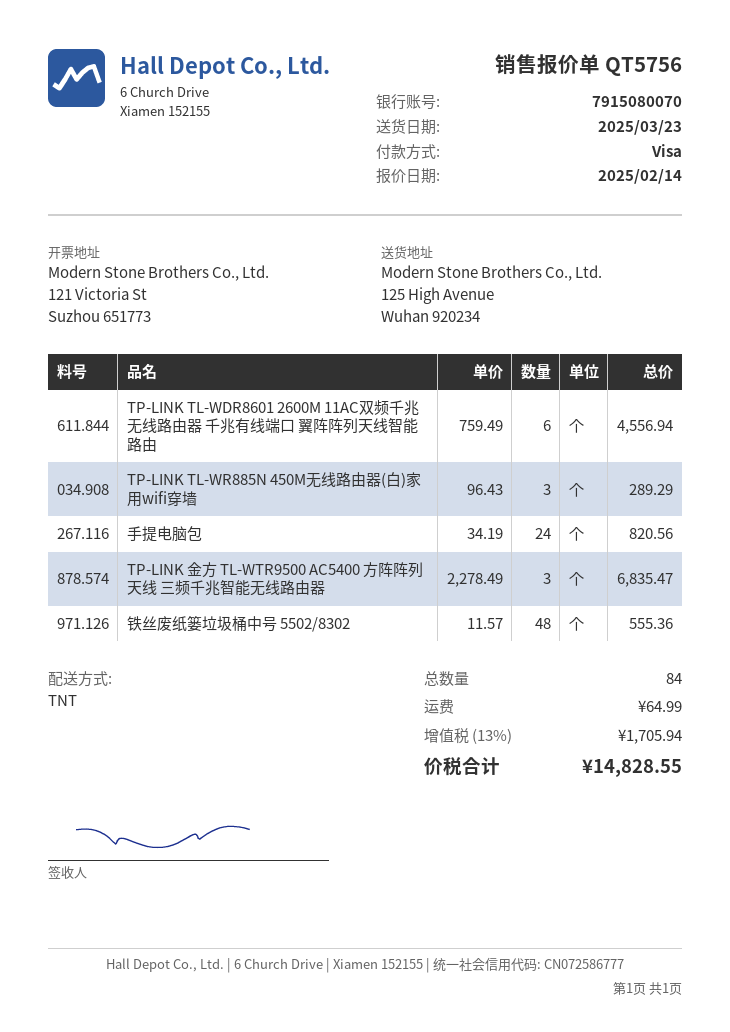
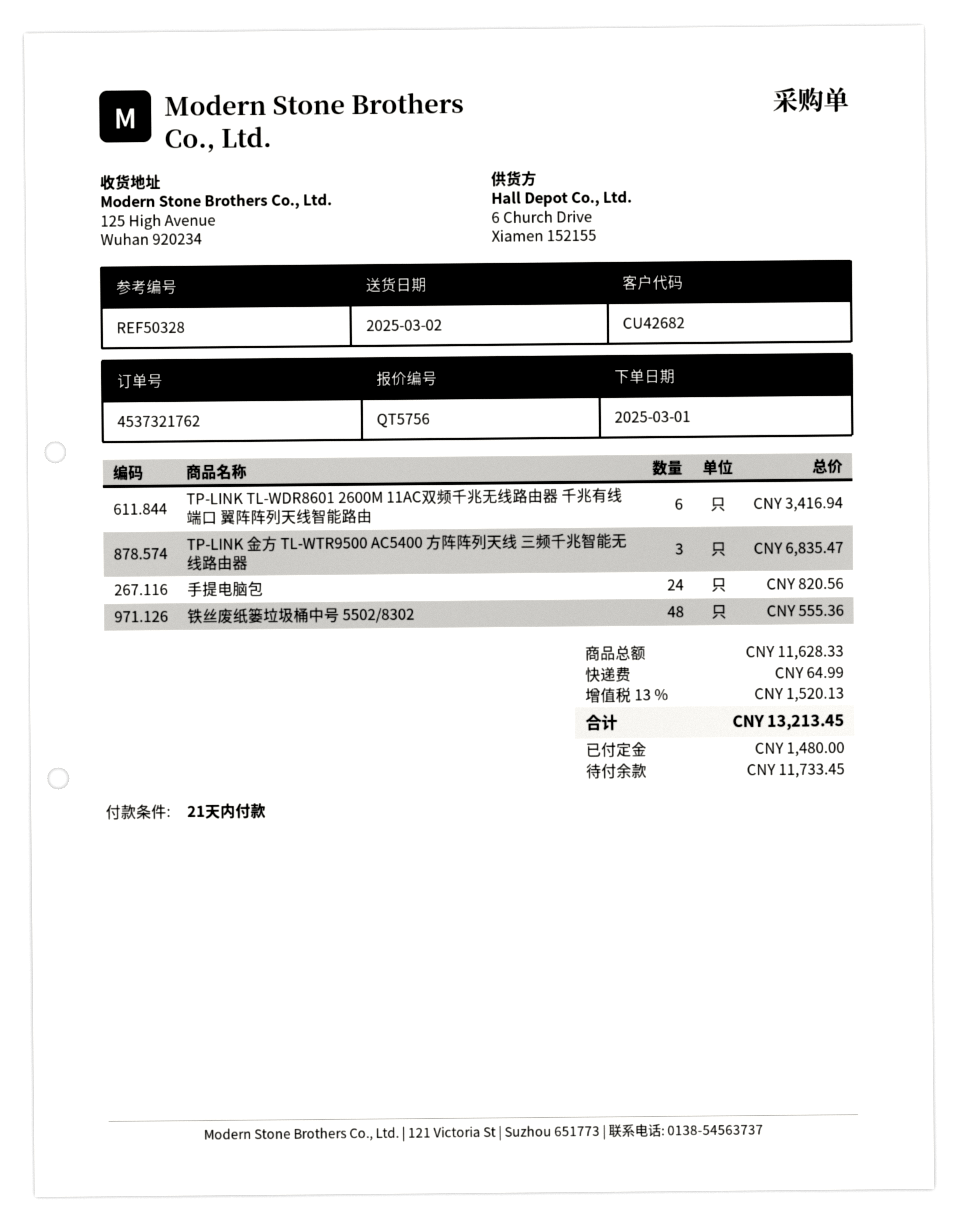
delivery date: 2025-03-23 -> 2025-03-02
TP-LINK TL-WDR8601 2600M 11AC双频千兆无线路由器 千兆有线端口 翼阵阵列天线智能路由: 6 for 4556.94 -> 6 for 3416.94
TP-LINK TL-WR885N 450M无线路由器(白)家用wifi穿墙: 3 for 289.29 -> none
tax: 13% = 1705.94 -> 13% = 1520.13
total: 14828.55 -> 13213.45

